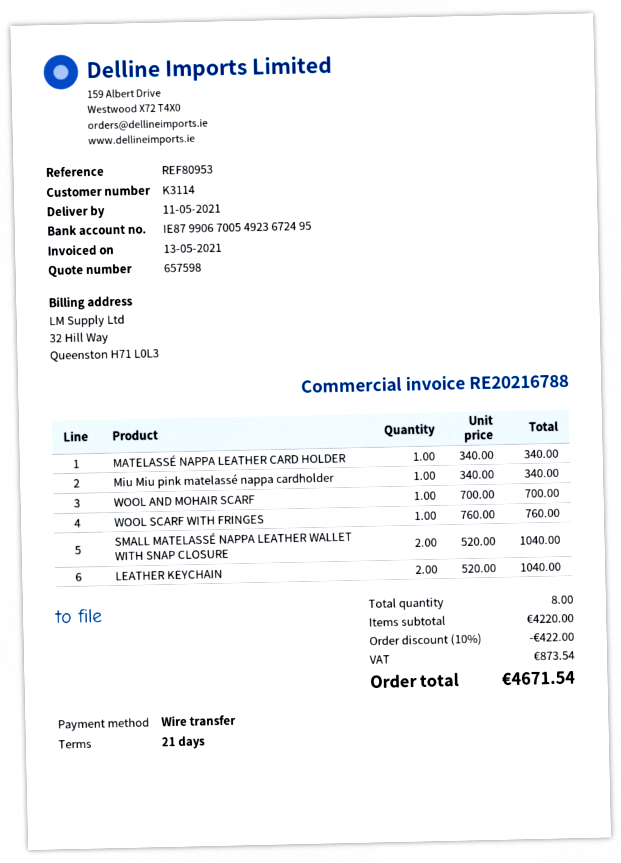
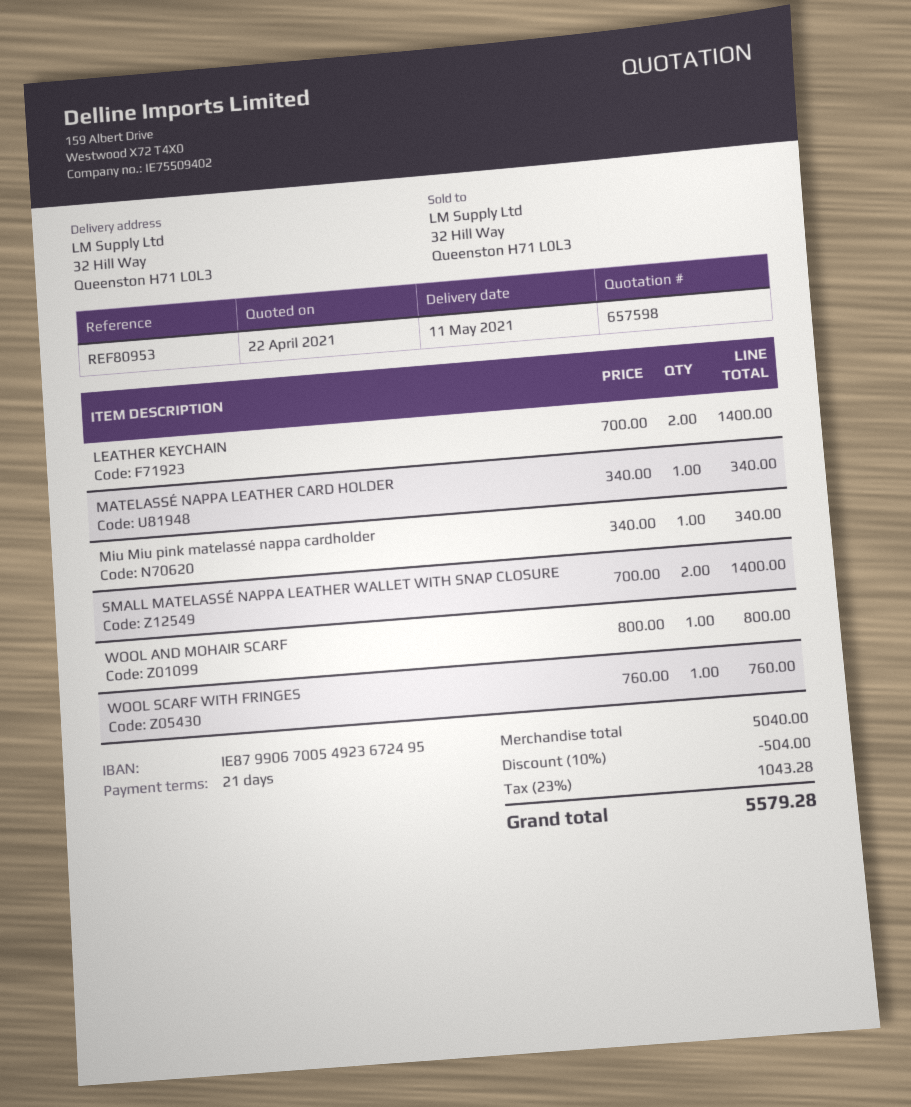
WOOL AND MOHAIR SCARF: 1 x 700.00 = 700.00 -> 1 x 800.00 = 800.00
SMALL MATELASSÉ NAPPA LEATHER WALLET WITH SNAP CLOSURE: 2 x 520.00 = 1040.00 -> 2 x 700.00 = 1400.00
LEATHER KEYCHAIN: 2 x 520.00 = 1040.00 -> 2 x 700.00 = 1400.00
subtotal: 4220.00 -> 5040.00
discount: 10% = 422.00 -> 10% = 504.00
tax: 873.54 -> 1043.28
total: 4671.54 -> 5579.28

